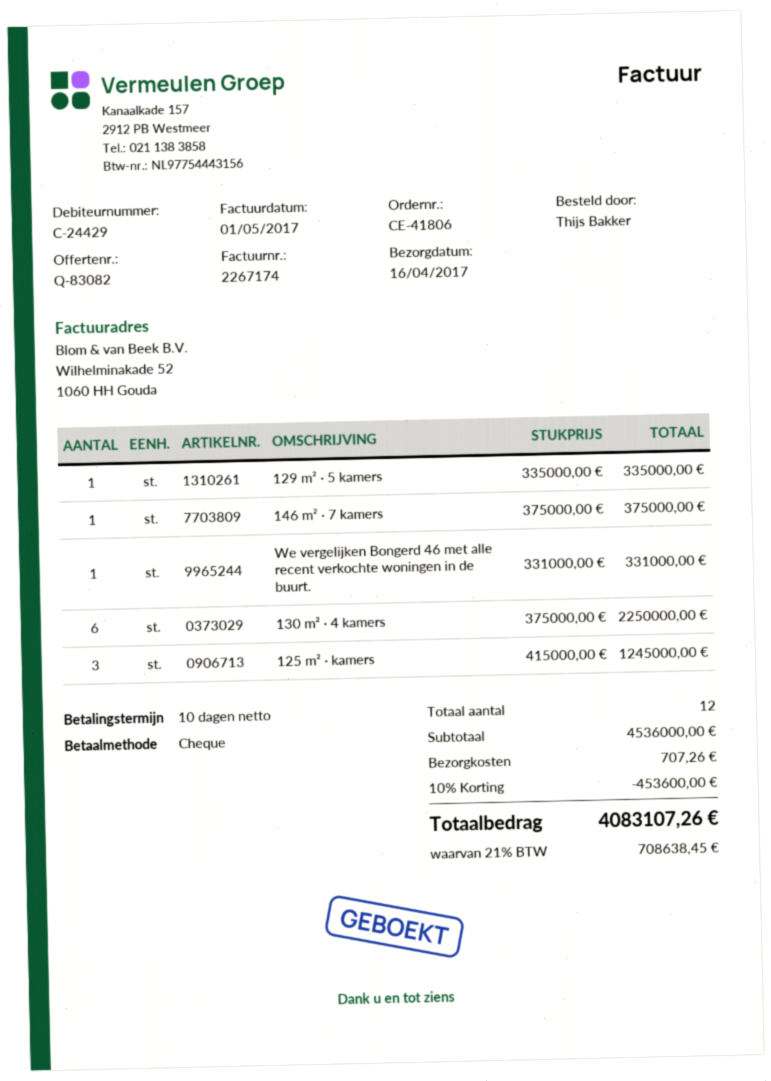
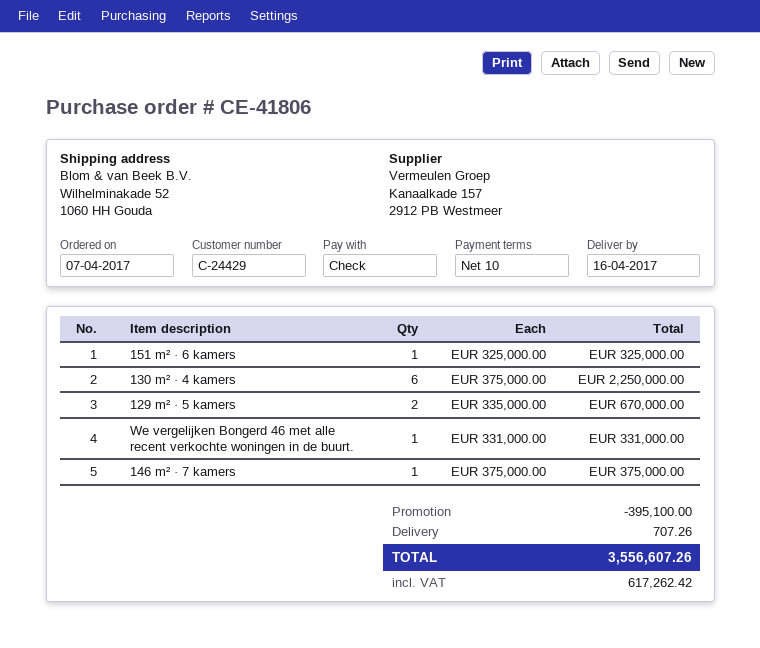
129 m² · 5 kamers: 1 x 335000.00 = 335000.00 -> 2 x 335000.00 = 670000.00
125 m² · kamers: 3 x 415000.00 = 1245000.00 -> none
151 m² · 6 kamers: none -> 1 x 325000.00 = 325000.00
discount: 453600.00 -> 395100.00
tax: 708638.45 -> 617262.42
total: 4083107.26 -> 3556607.26

